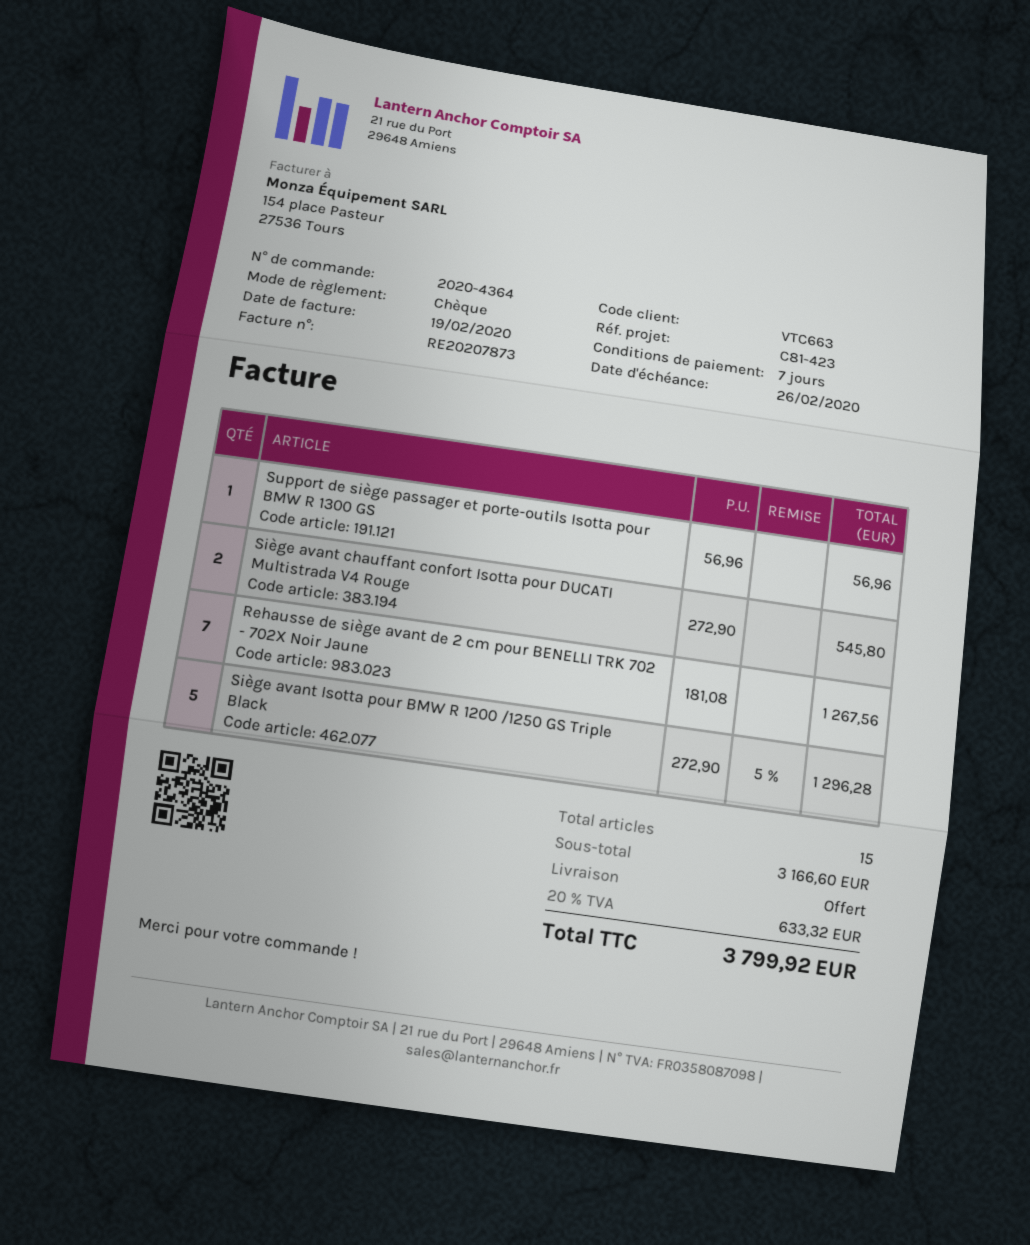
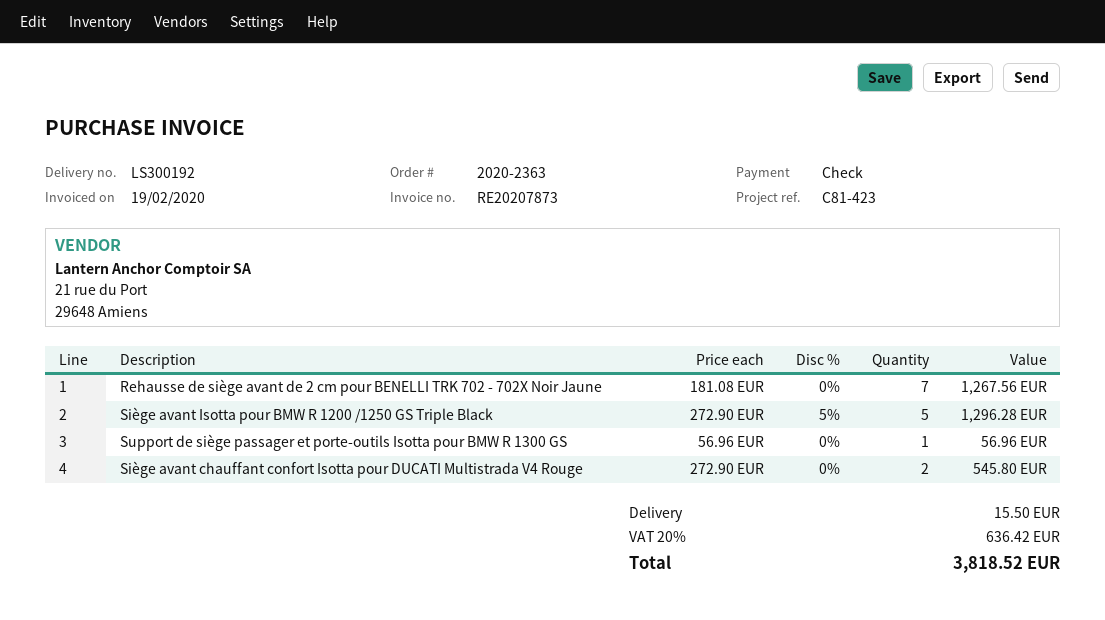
order number: 2020-4364 -> 2020-2363
shipping: 0.00 -> 15.50
tax: 20% = 633.32 -> 20% = 636.42
total: 3799.92 -> 3818.52

